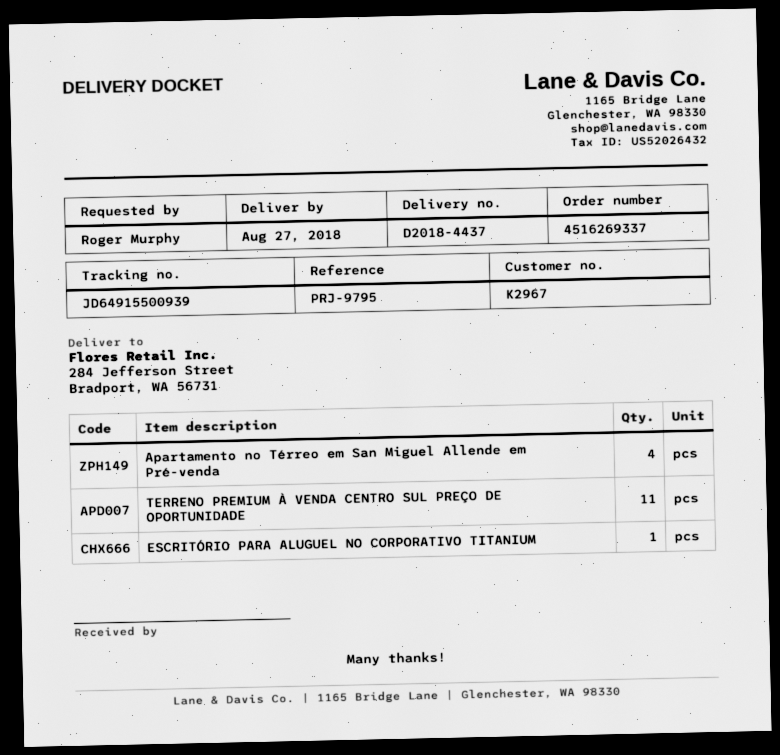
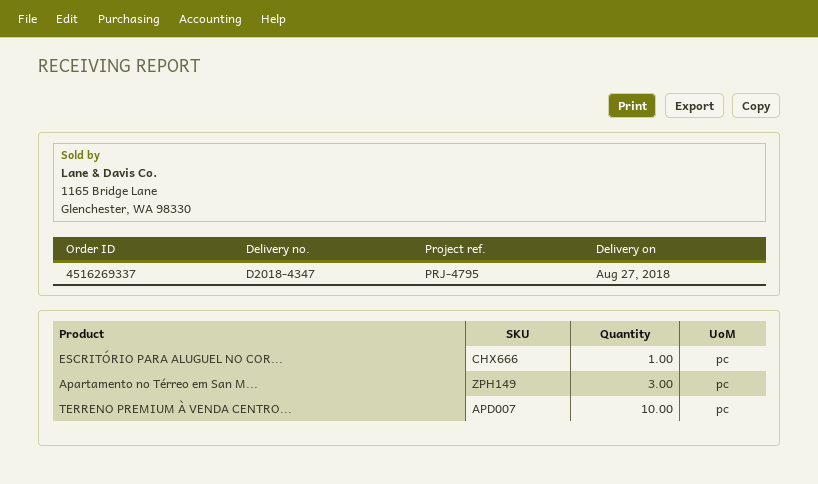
delivery note number: D2018-4437 -> D2018-4347
reference: PRJ-9795 -> PRJ-4795
Apartamento no Térreo em San Miguel Allende em Pré-venda: 4 -> 3
TERRENO PREMIUM À VENDA CENTRO SUL PREÇO DE OPORTUNIDADE: 11 -> 10

